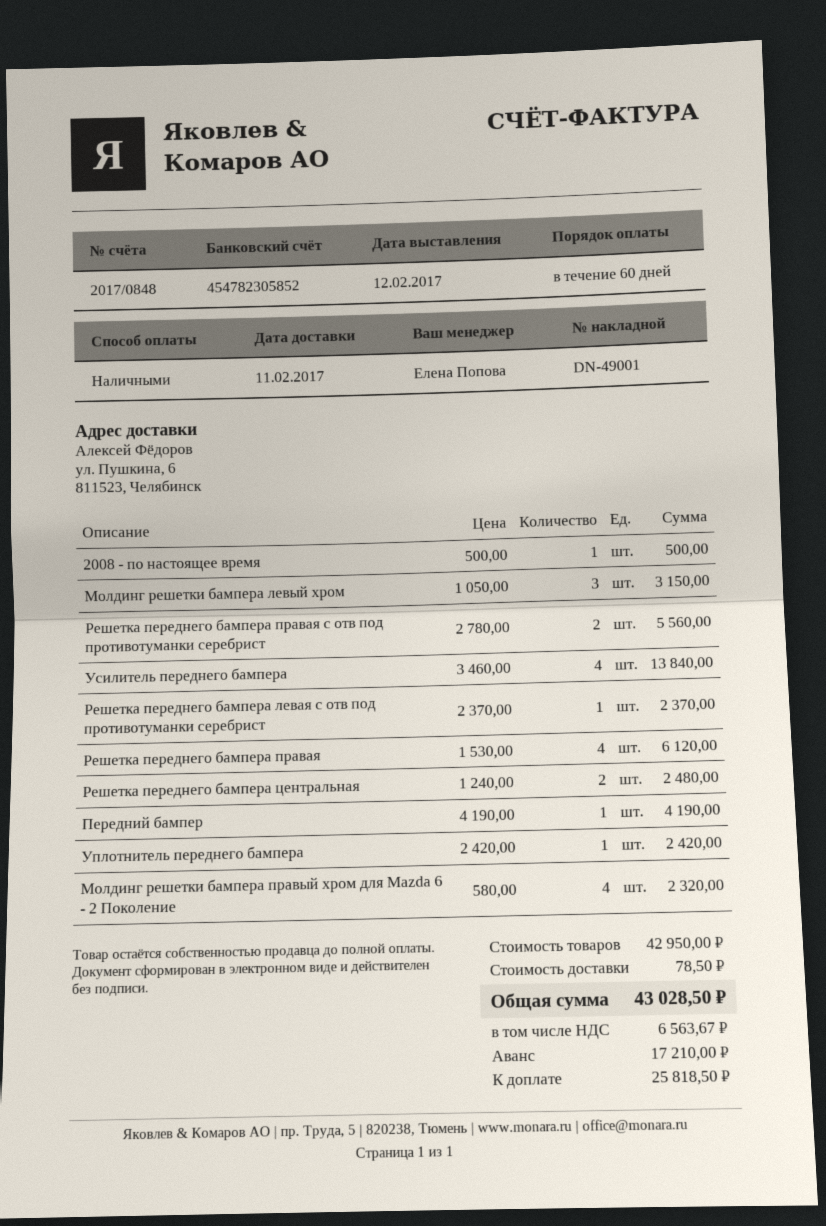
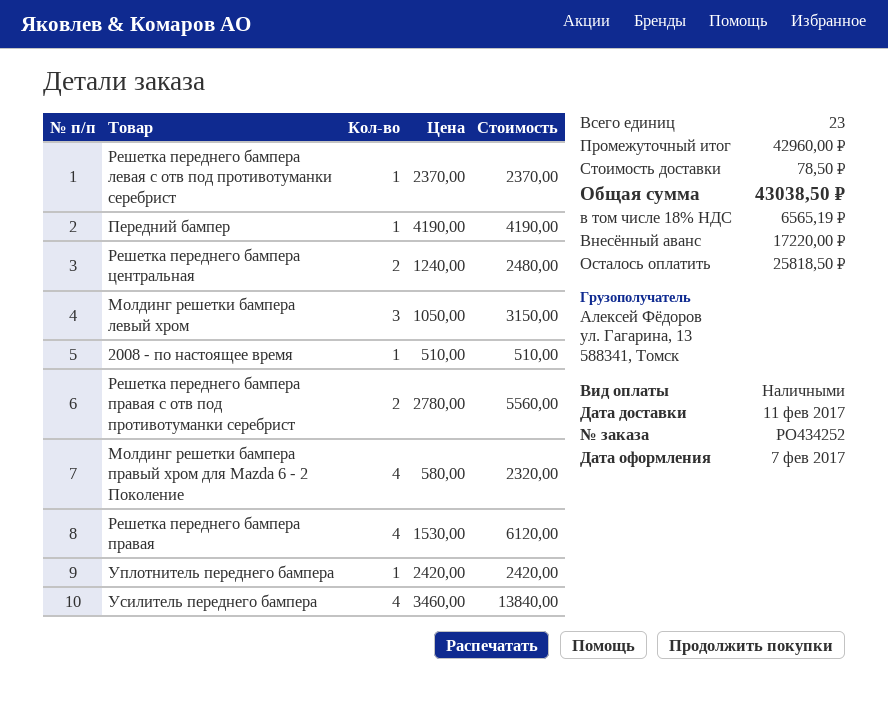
ship to: ул. Пушкина, 6, 811523, Челябинск -> ул. Гагарина, 13, 588341, Томск
2008 - по настоящее время: 1 x 500.00 = 500.00 -> 1 x 510.00 = 510.00
subtotal: 42950.00 -> 42960.00
tax: 6563.67 -> 6565.19
total: 43028.50 -> 43038.50
deposit: 17210.00 -> 17220.00

